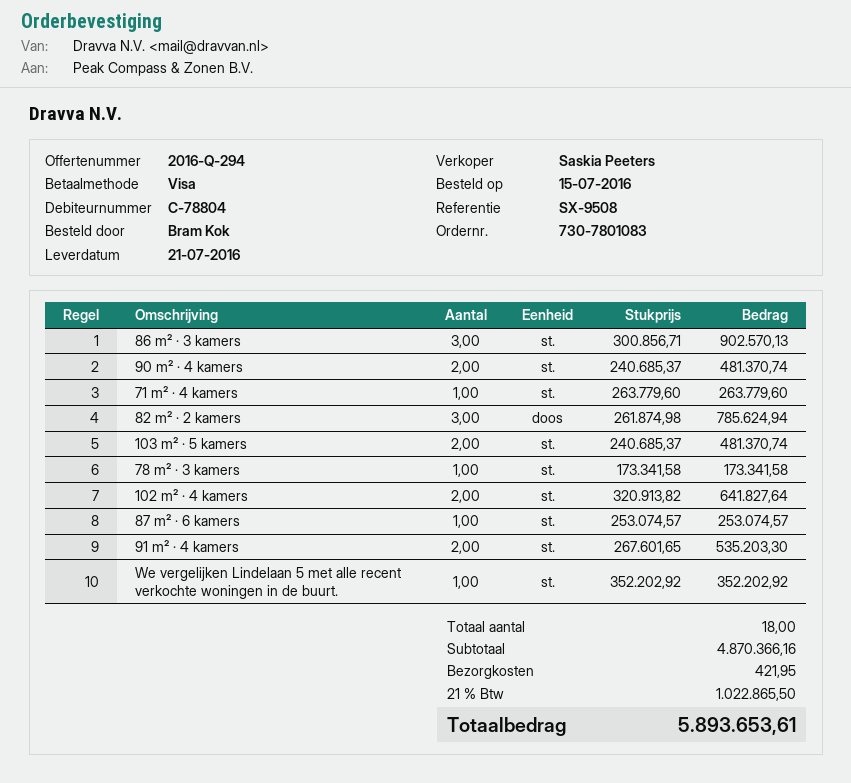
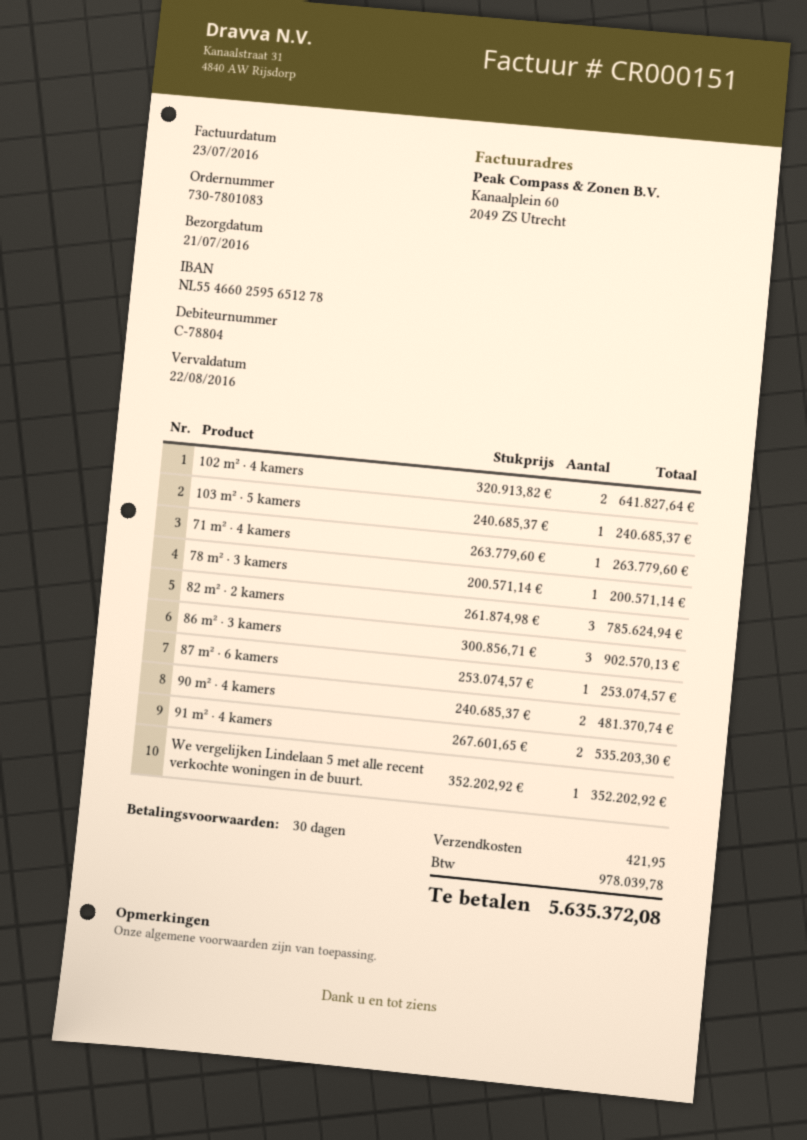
103 m² · 5 kamers: 2 x 240685.37 = 481370.74 -> 1 x 240685.37 = 240685.37
78 m² · 3 kamers: 1 x 173341.58 = 173341.58 -> 1 x 200571.14 = 200571.14
tax: 1022865.50 -> 978039.78
total: 5893653.61 -> 5635372.08

